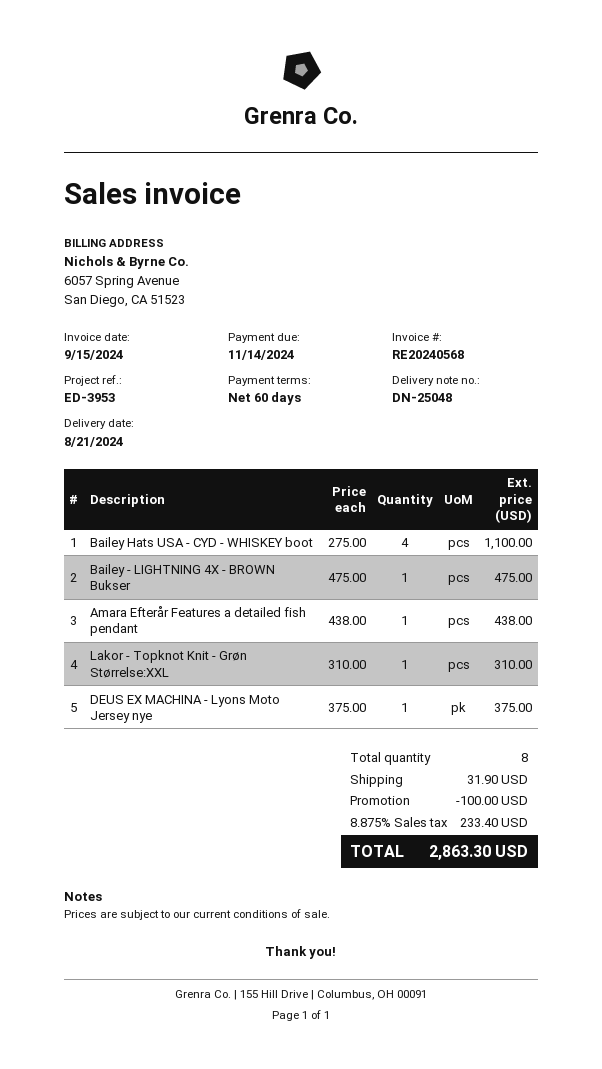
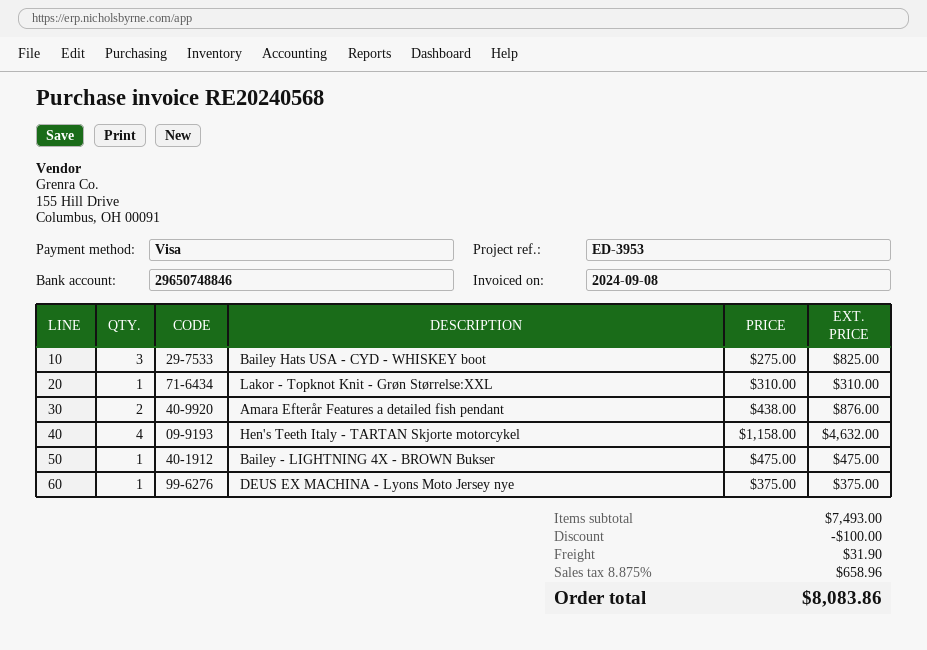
invoice date: 2024-09-15 -> 2024-09-08
Bailey Hats USA - CYD - WHISKEY boot: 4 x 275.00 = 1100.00 -> 3 x 275.00 = 825.00
Amara Efterår Features a detailed fish pendant: 1 x 438.00 = 438.00 -> 2 x 438.00 = 876.00
Hen's Teeth Italy - TARTAN Skjorte motorcykel: none -> 4 x 1158.00 = 4632.00
tax: 8.875% = 233.40 -> 8.875% = 658.96
total: 2863.30 -> 8083.86

